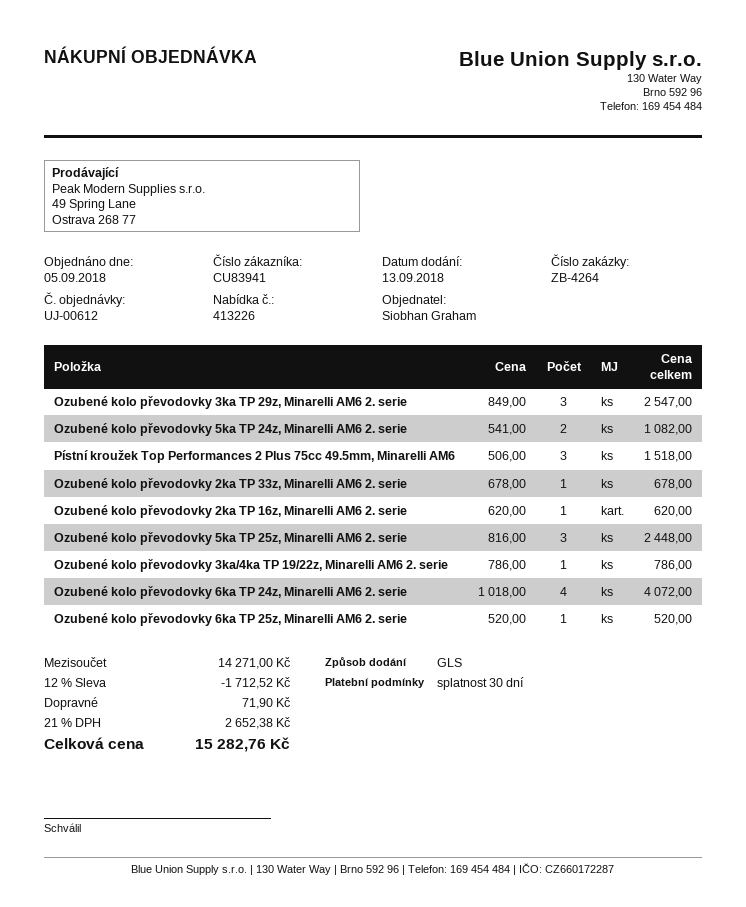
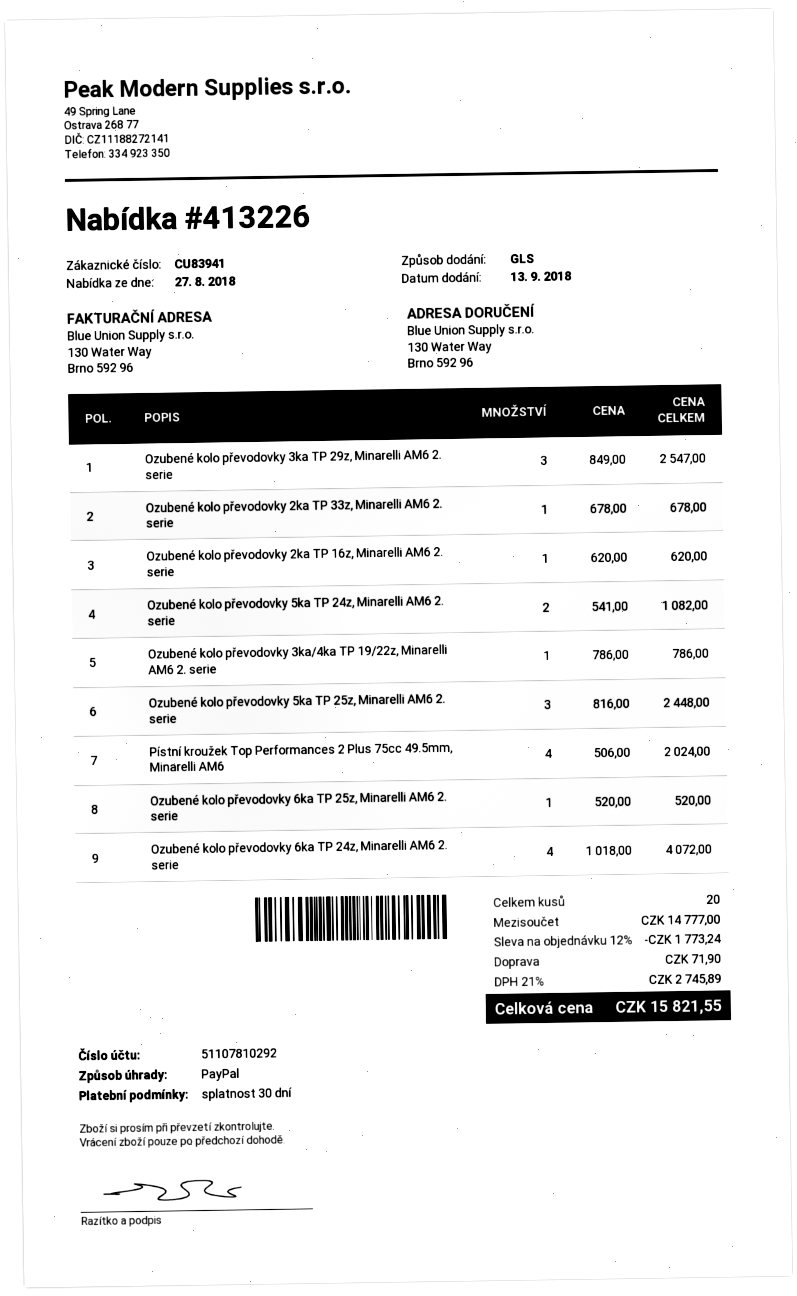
Pístní kroužek Top Performances 2 Plus 75cc 49.5mm, Minarelli AM6: 3 x 506.00 = 1518.00 -> 4 x 506.00 = 2024.00
subtotal: 14271.00 -> 14777.00
discount: 12% = 1712.52 -> 12% = 1773.24
tax: 21% = 2652.38 -> 21% = 2745.89
total: 15282.76 -> 15821.55

